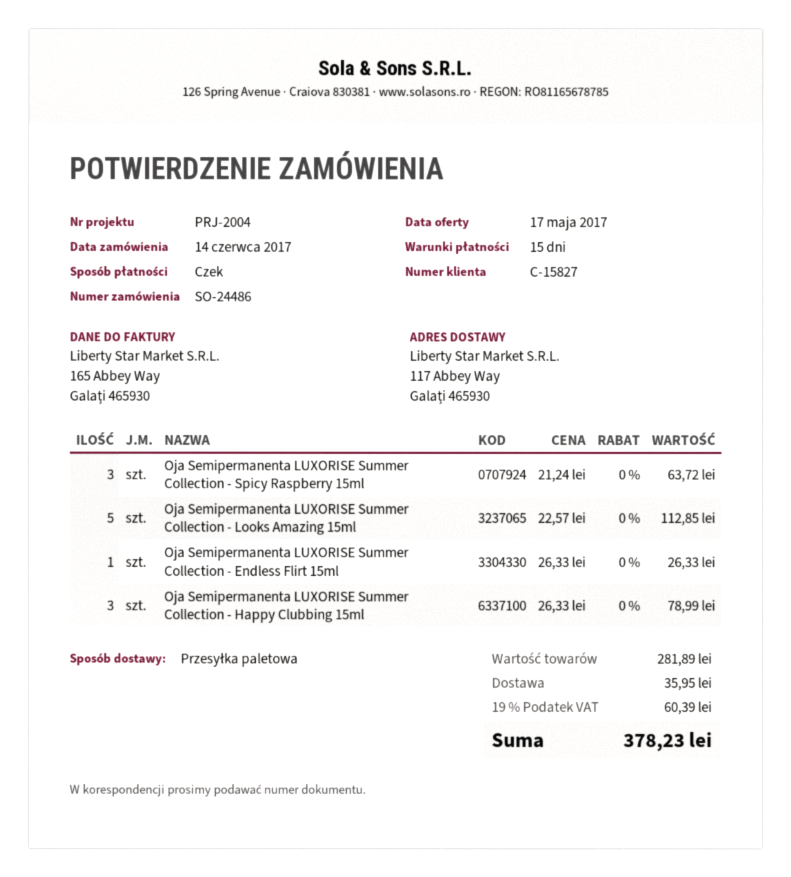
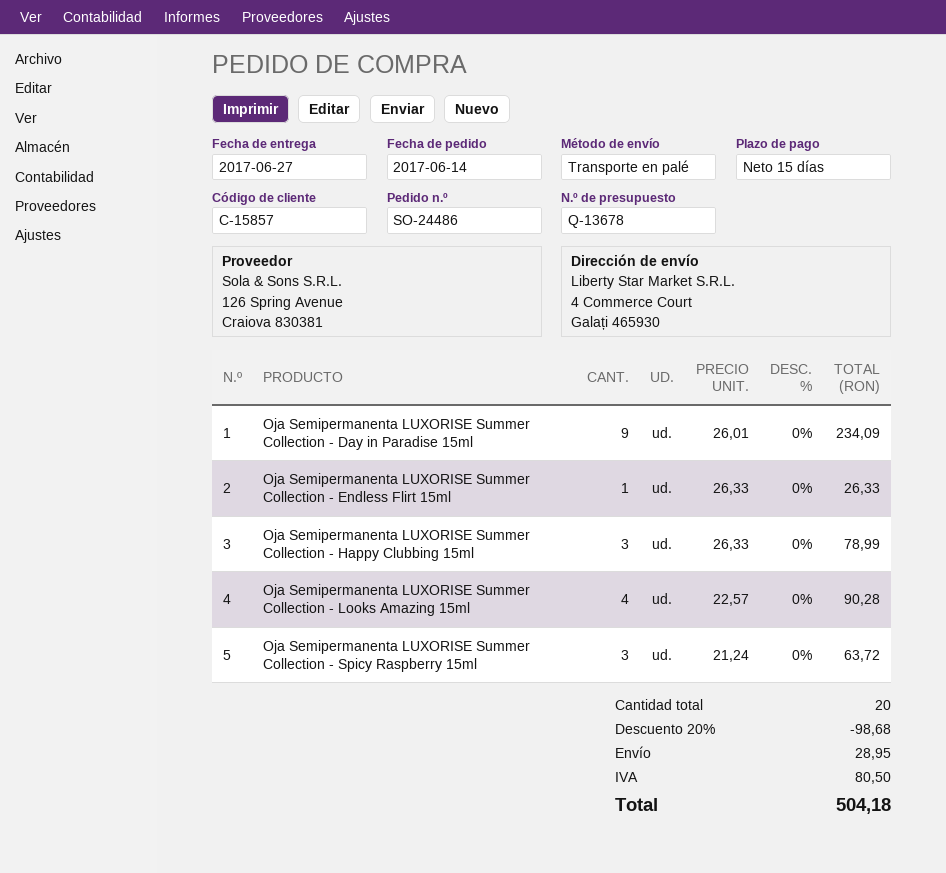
customer number: C-15827 -> C-15857
ship to: 117 Abbey Way, Galați 465930 -> 4 Commerce Court, Galați 465930
Oja Semipermanenta LUXORISE Summer Collection - Looks Amazing 15ml: 5 x 22.57 = 112.85 -> 4 x 22.57 = 90.28
Oja Semipermanenta LUXORISE Summer Collection - Day in Paradise 15ml: none -> 9 x 26.01 = 234.09
discount: none -> 20% = 98.68
shipping: 35.95 -> 28.95
tax: 60.39 -> 80.50
total: 378.23 -> 504.18

